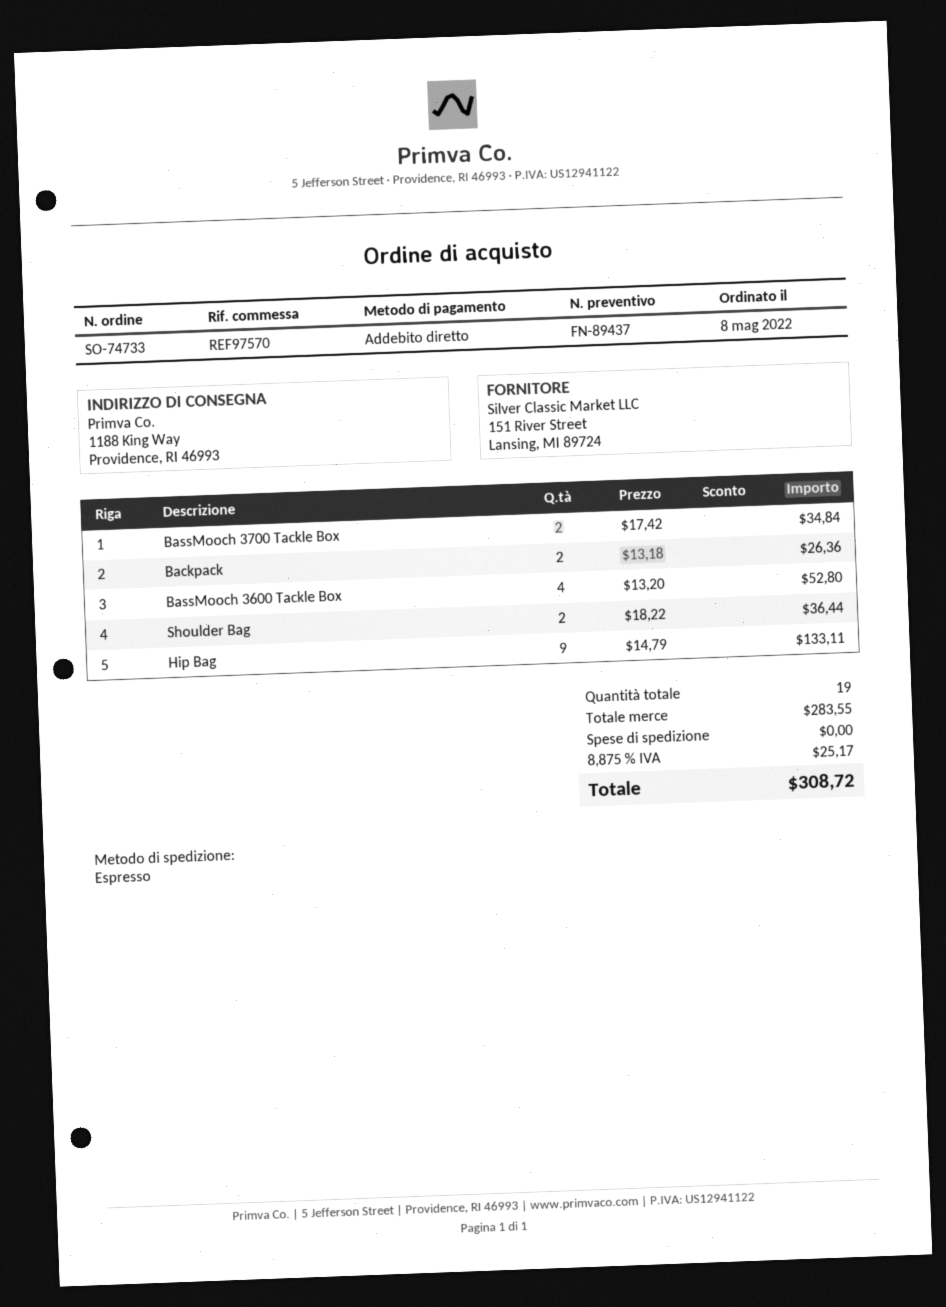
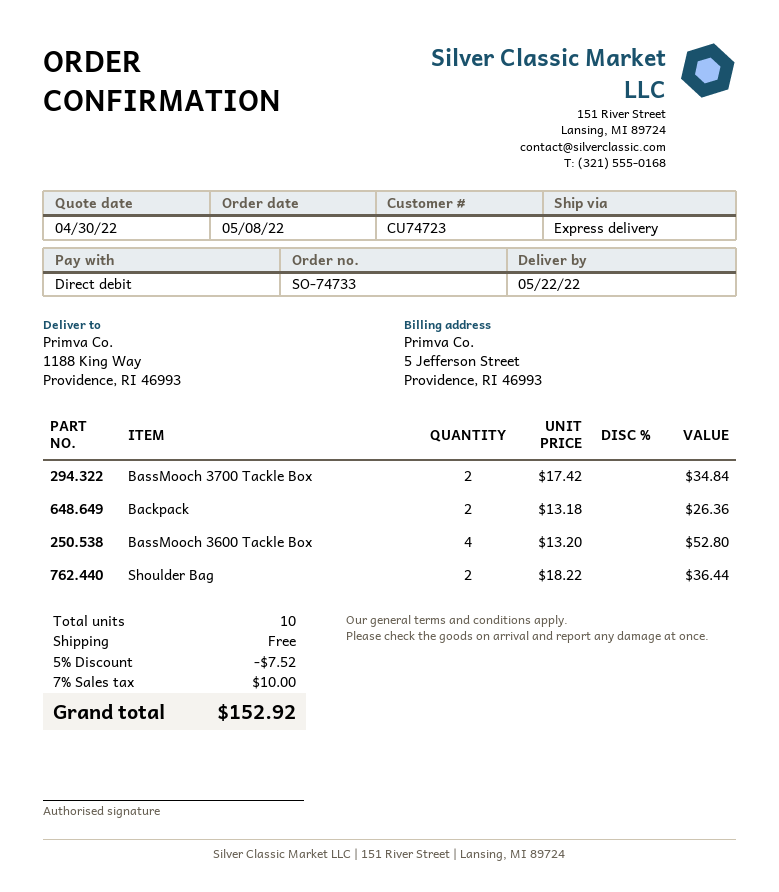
Hip Bag: 9 x 14.79 = 133.11 -> none
total quantity: 19 -> 10
discount: none -> 5% = 7.52
tax: 8.875% = 25.17 -> 7% = 10.00
total: 308.72 -> 152.92

